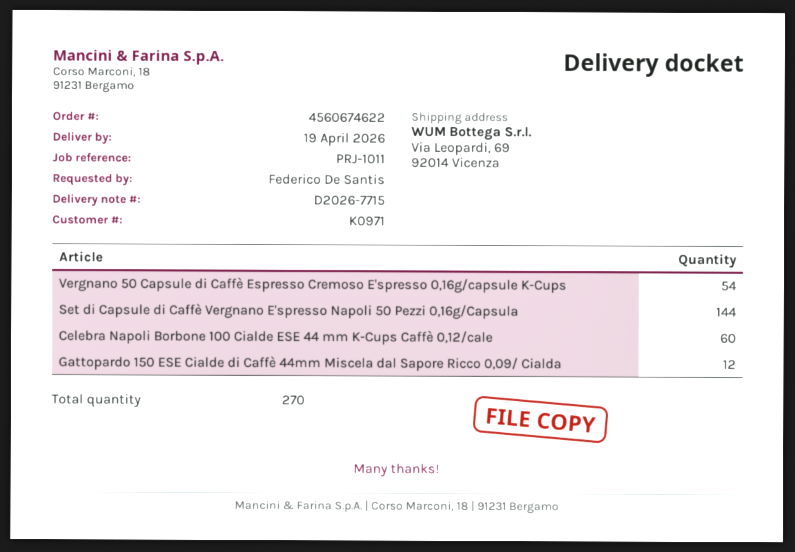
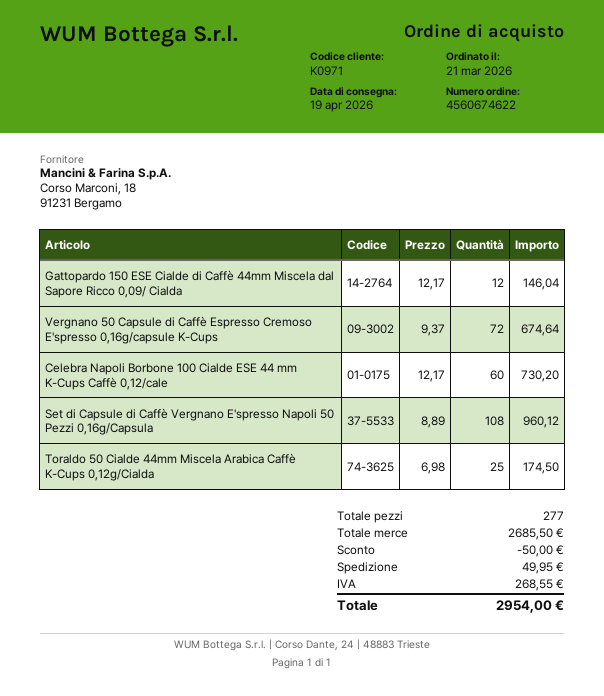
Vergnano 50 Capsule di Caffè Espresso Cremoso E'spresso 0,16g/capsule K-Cups: 54 -> 72
Set di Capsule di Caffè Vergnano E'spresso Napoli 50 Pezzi 0,16g/Capsula: 144 -> 108
Toraldo 50 Cialde 44mm Miscela Arabica Caffè K-Cups 0,12g/Cialda: none -> 25
total quantity: 270 -> 277

